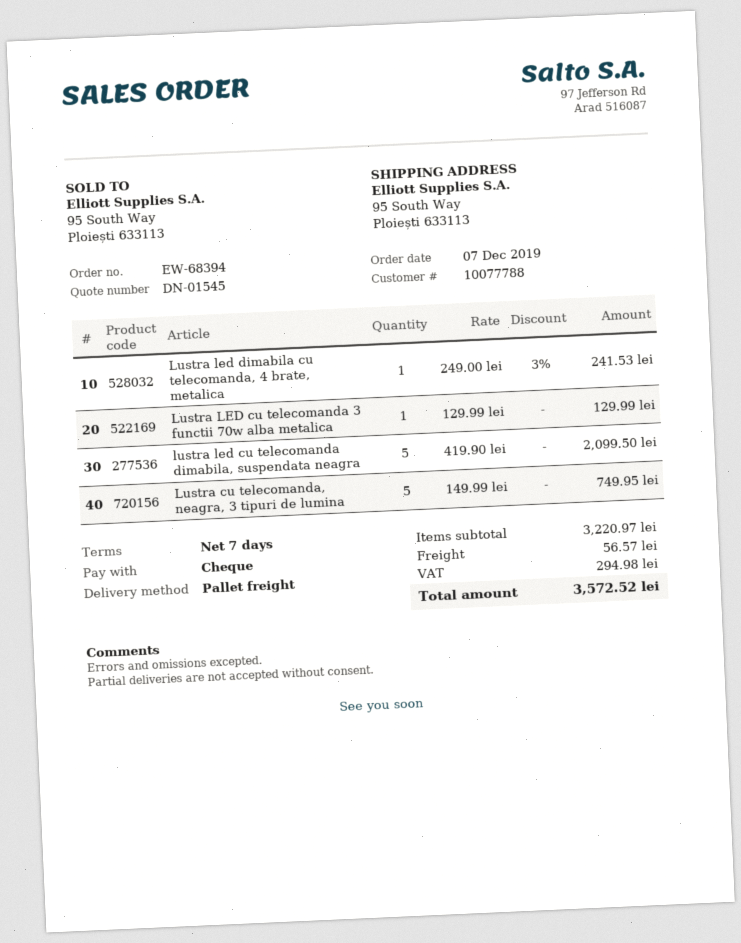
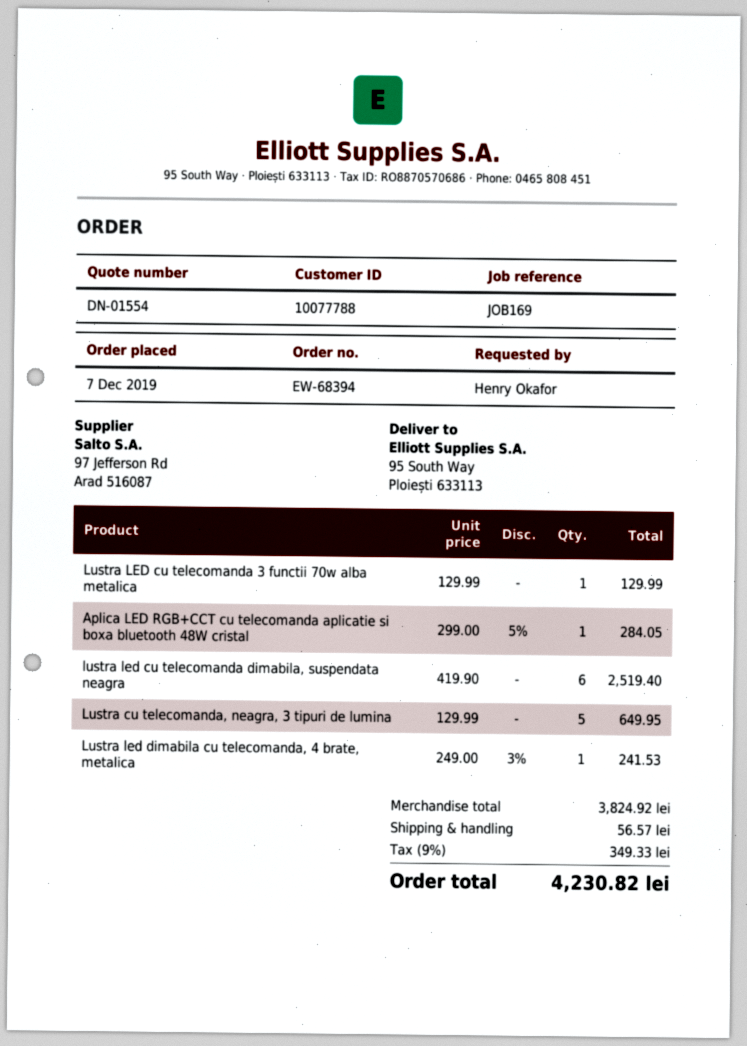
quote number: DN-01545 -> DN-01554
lustra led cu telecomanda dimabila, suspendata neagra: 5 x 419.90 = 2099.50 -> 6 x 419.90 = 2519.40
Lustra cu telecomanda, neagra, 3 tipuri de lumina: 5 x 149.99 = 749.95 -> 5 x 129.99 = 649.95
Aplica LED RGB+CCT cu telecomanda aplicatie si boxa bluetooth 48W cristal: none -> 1 x 299.00 - 5% = 284.05
subtotal: 3220.97 -> 3824.92
tax: 294.98 -> 349.33
total: 3572.52 -> 4230.82

